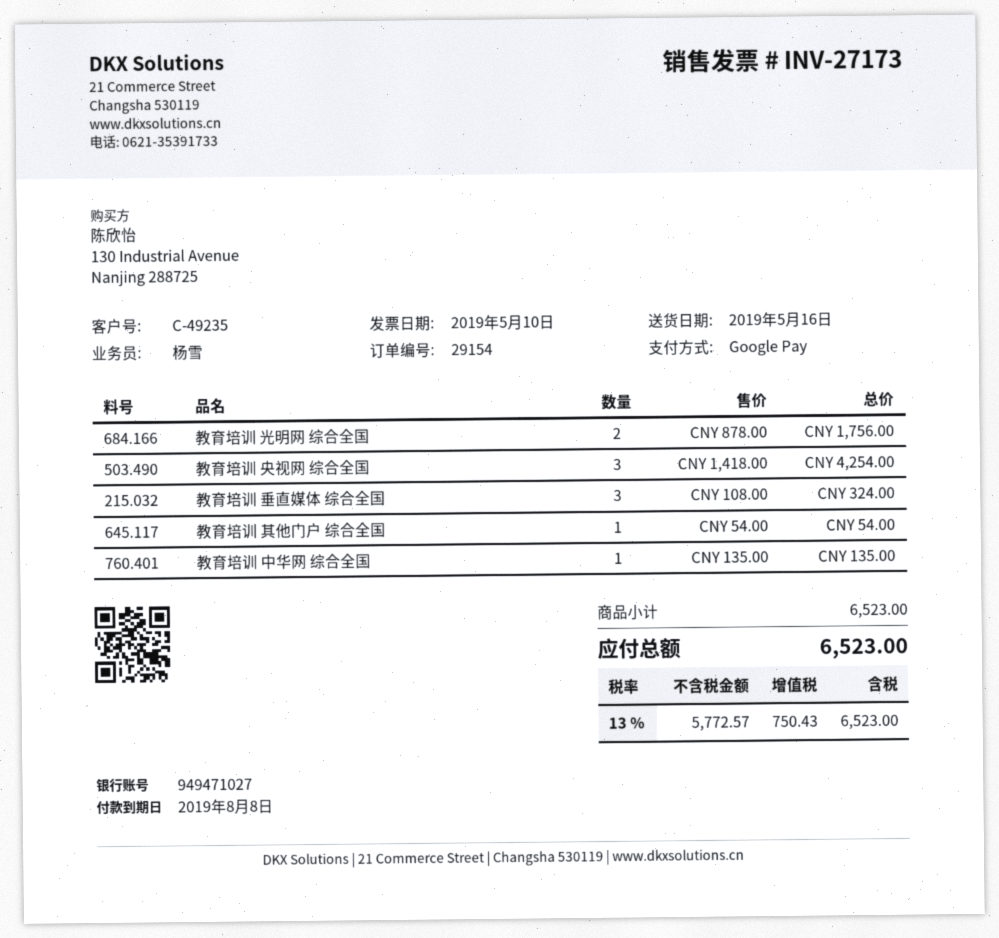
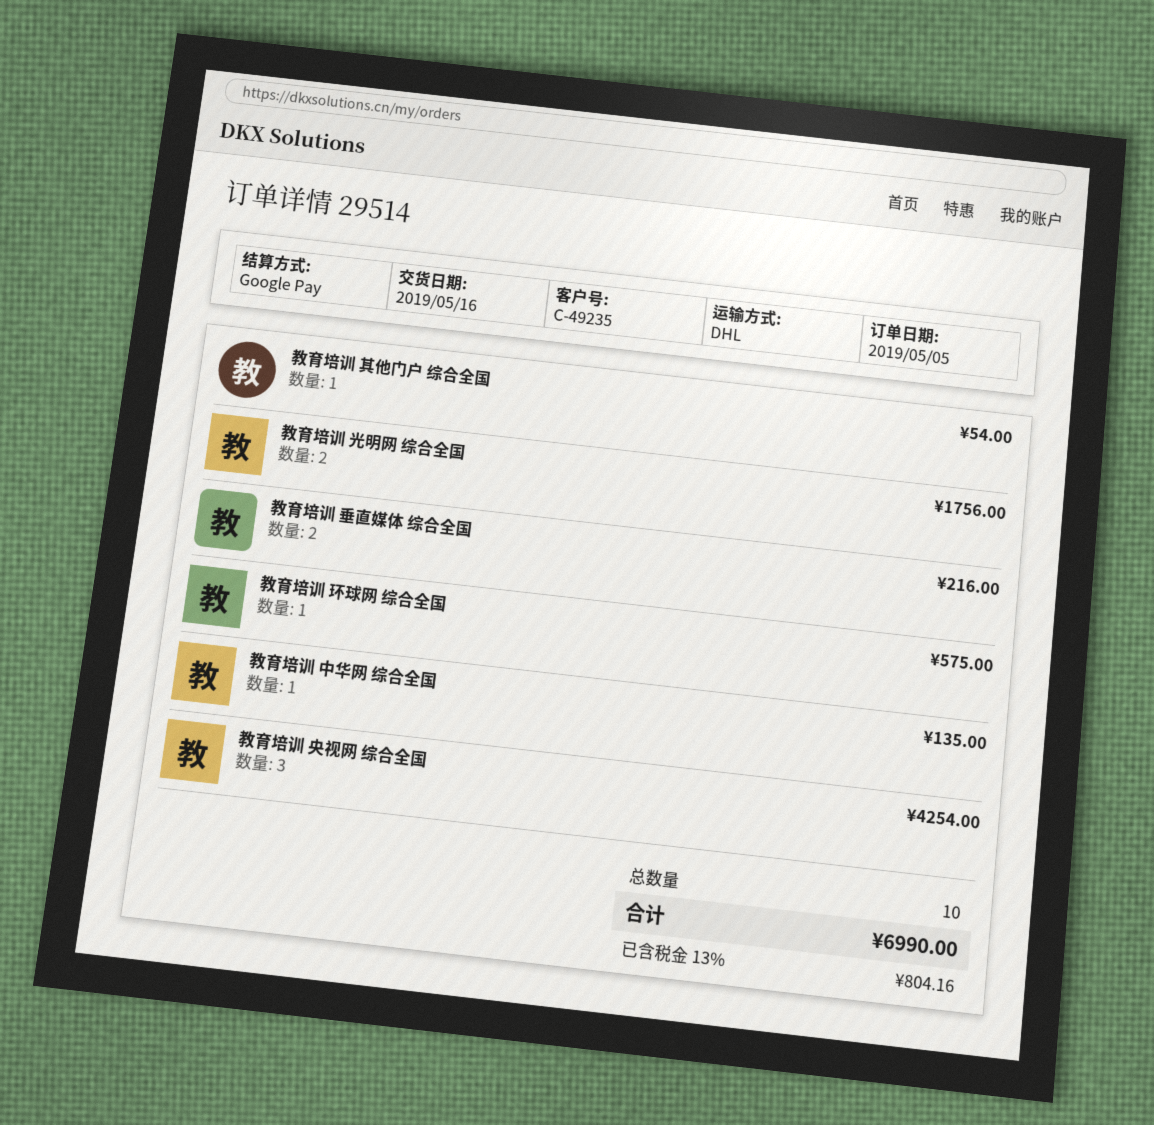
order number: 29154 -> 29514
教育培训 垂直媒体 综合全国: 3 for 324.00 -> 2 for 216.00
教育培训 环球网 综合全国: none -> 1 for 575.00
tax: 13% = 750.43 -> 13% = 804.16
total: 6523.00 -> 6990.00

